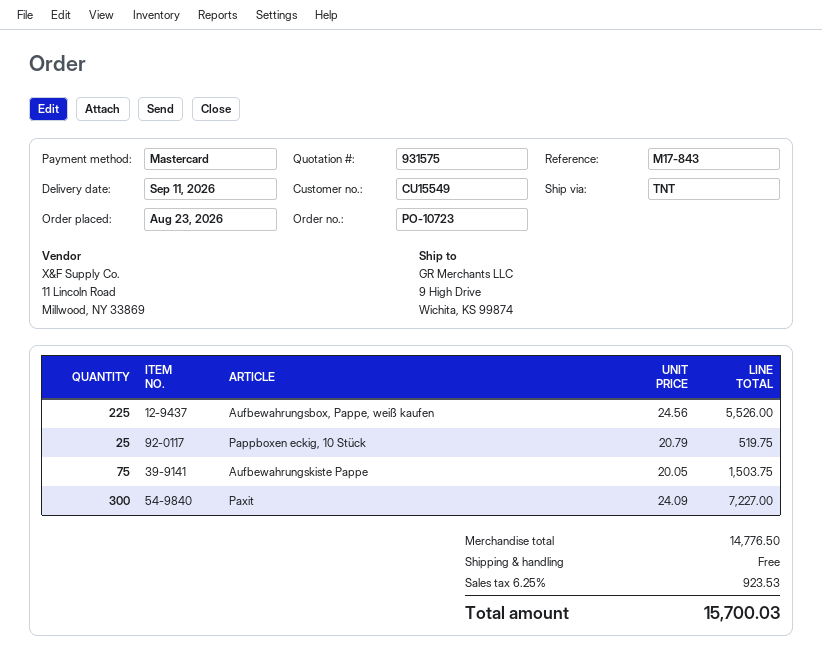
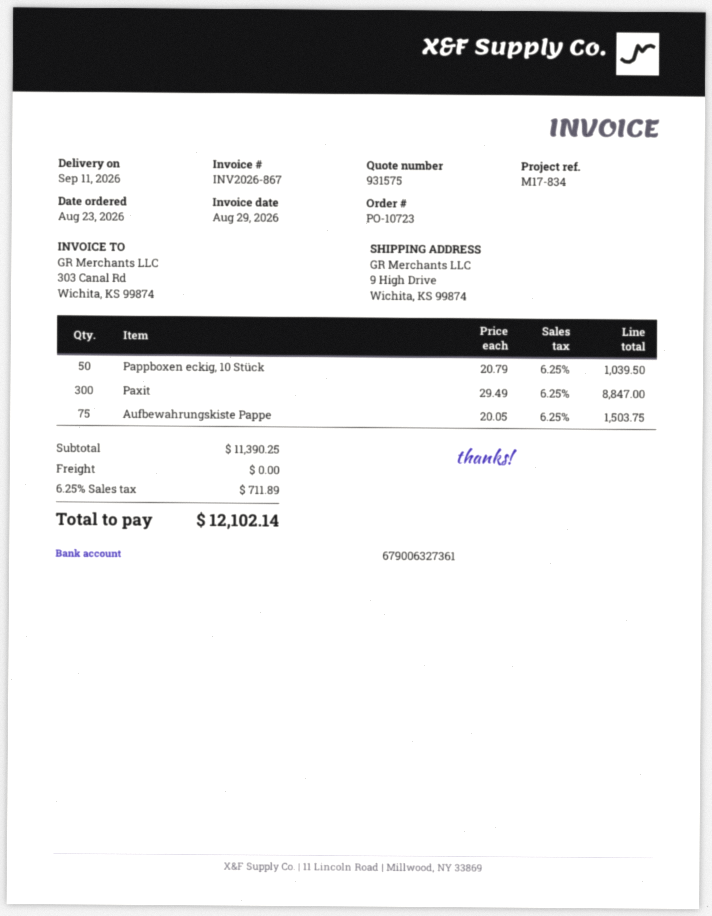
reference: M17-843 -> M17-834
Aufbewahrungsbox, Pappe, weiß kaufen: 225 x 24.56 = 5526.00 -> none
Pappboxen eckig, 10 Stück: 25 x 20.79 = 519.75 -> 50 x 20.79 = 1039.50
Paxit: 300 x 24.09 = 7227.00 -> 300 x 29.49 = 8847.00
subtotal: 14776.50 -> 11390.25
tax: 6.25% = 923.53 -> 6.25% = 711.89
total: 15700.03 -> 12102.14

